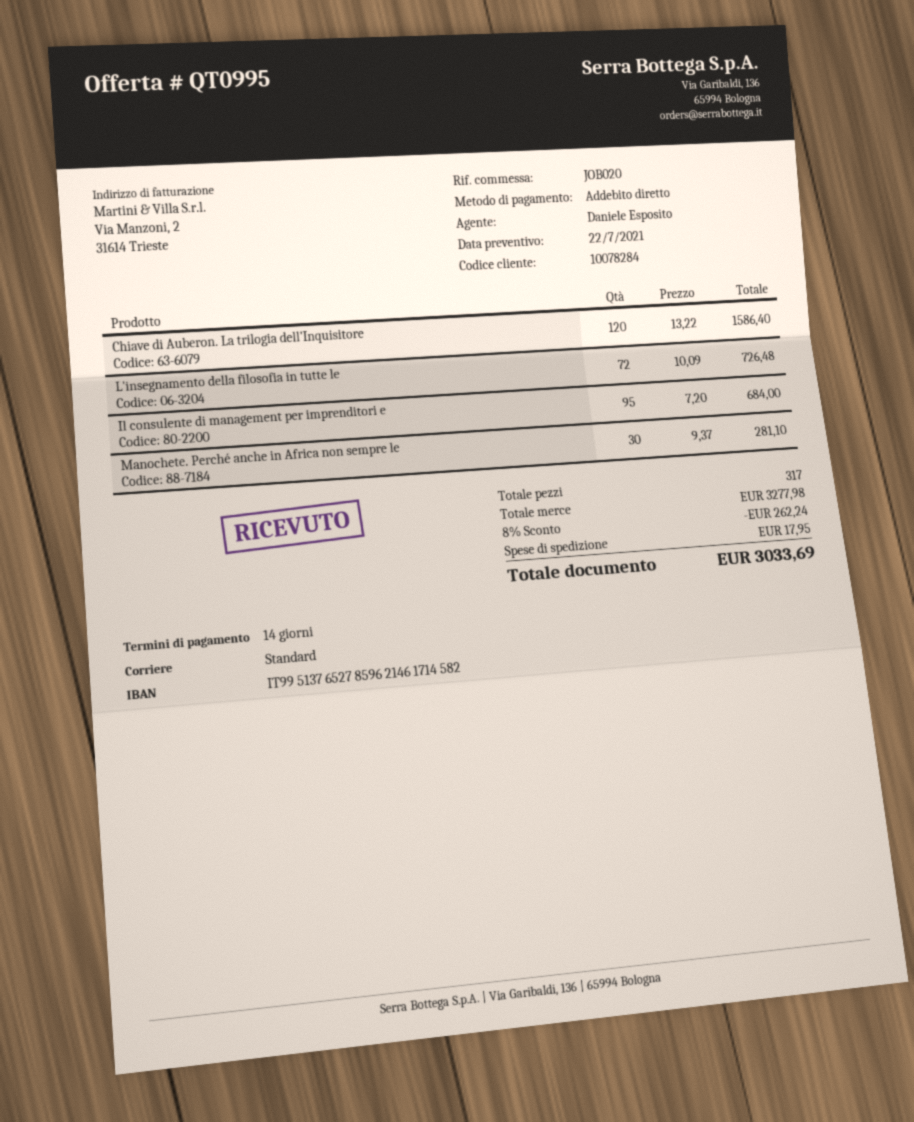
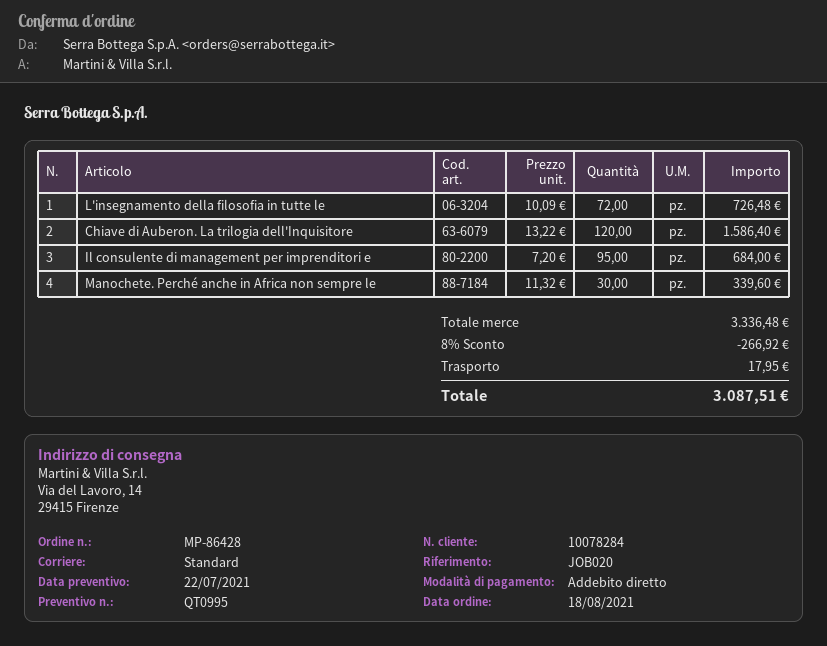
Manochete. Perché anche in Africa non sempre le: 30 x 9.37 = 281.10 -> 30 x 11.32 = 339.60
subtotal: 3277.98 -> 3336.48
discount: 8% = 262.24 -> 8% = 266.92
total: 3033.69 -> 3087.51

